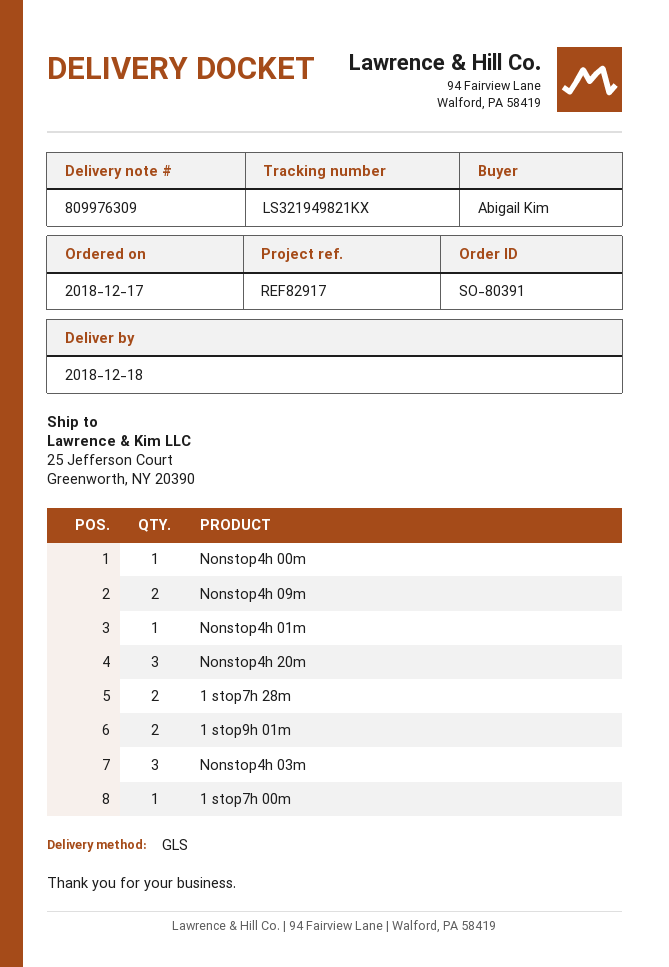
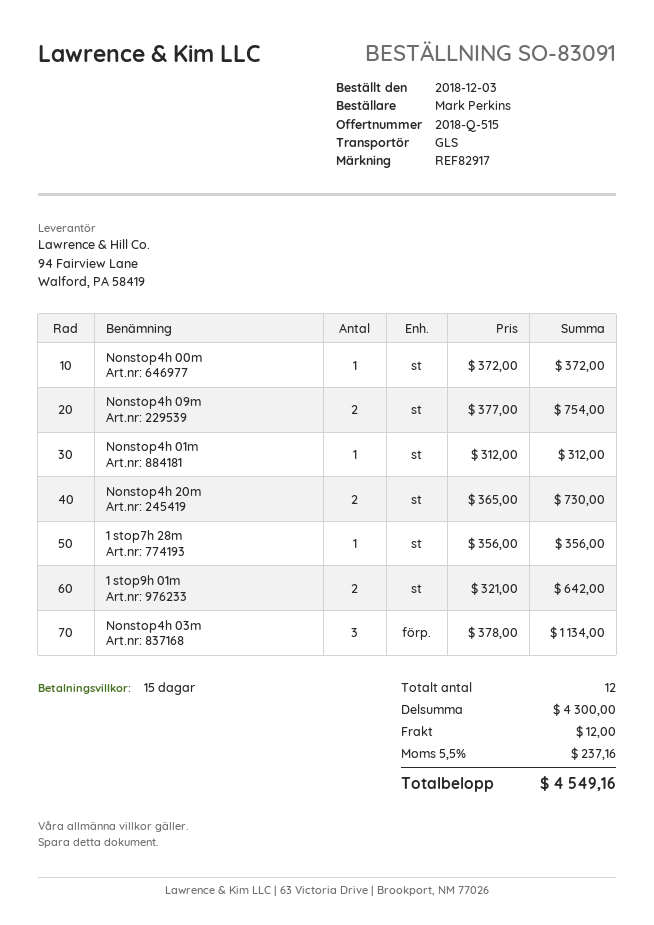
order number: SO-80391 -> SO-83091
order date: 2018-12-17 -> 2018-12-03
ordered by: Abigail Kim -> Mark Perkins
Nonstop4h 20m: 3 -> 2
1 stop7h 28m: 2 -> 1
1 stop7h 00m: 1 -> none

